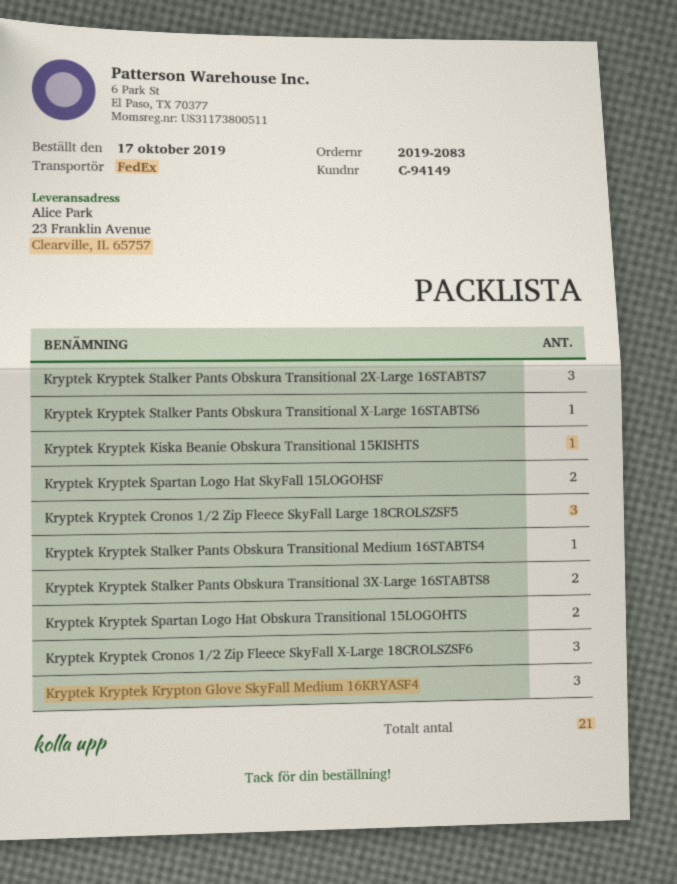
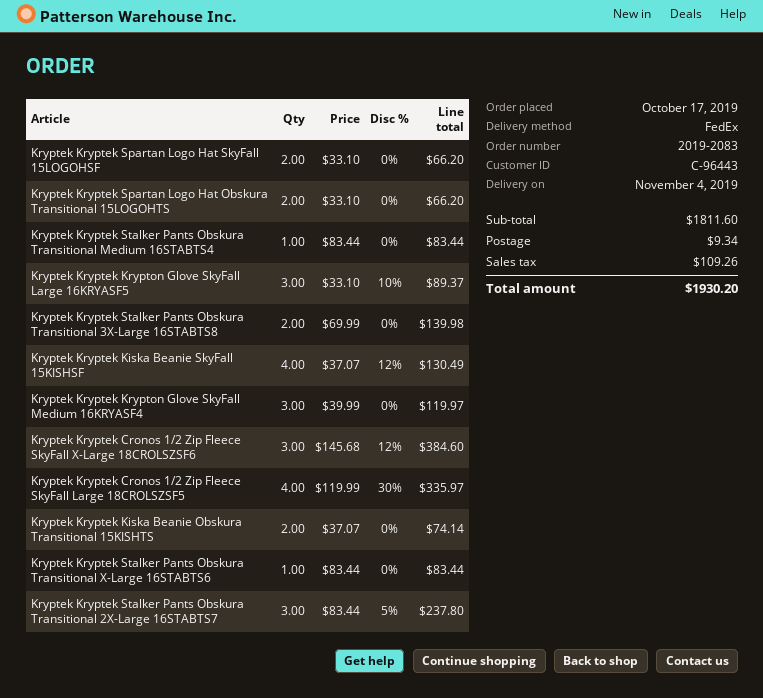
customer number: C-94149 -> C-96443
Kryptek Kryptek Kiska Beanie Obskura Transitional 15KISHTS: 1 -> 2
Kryptek Kryptek Cronos 1/2 Zip Fleece SkyFall Large 18CROLSZSF5: 3 -> 4
Kryptek Kryptek Krypton Glove SkyFall Large 16KRYASF5: none -> 3
Kryptek Kryptek Kiska Beanie SkyFall 15KISHSF: none -> 4

